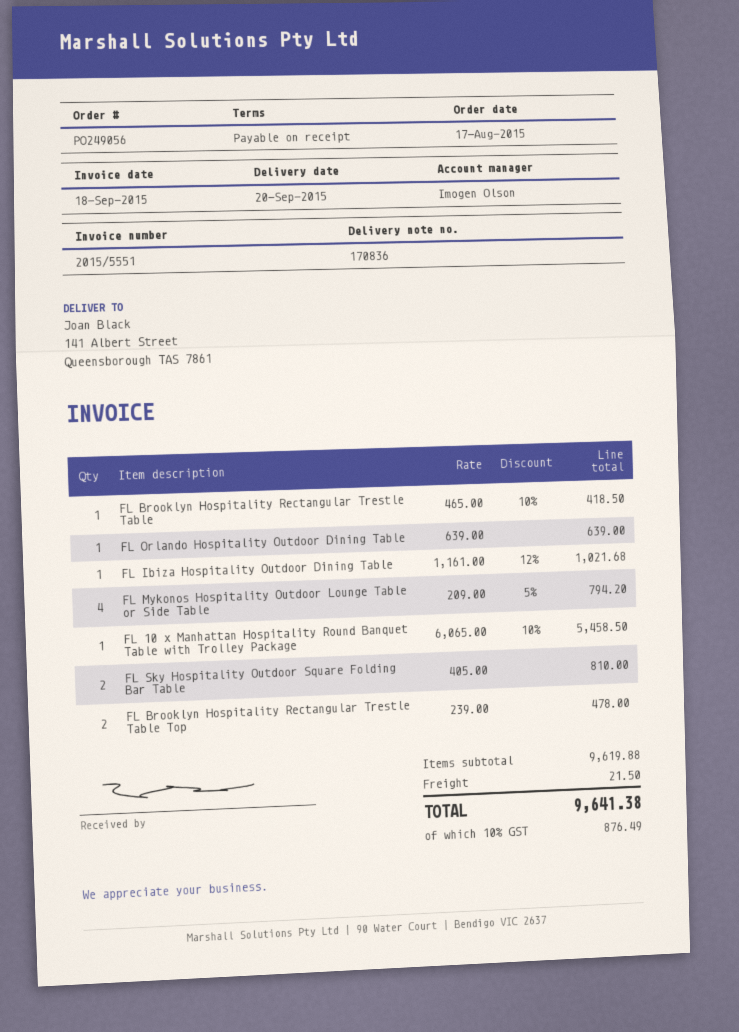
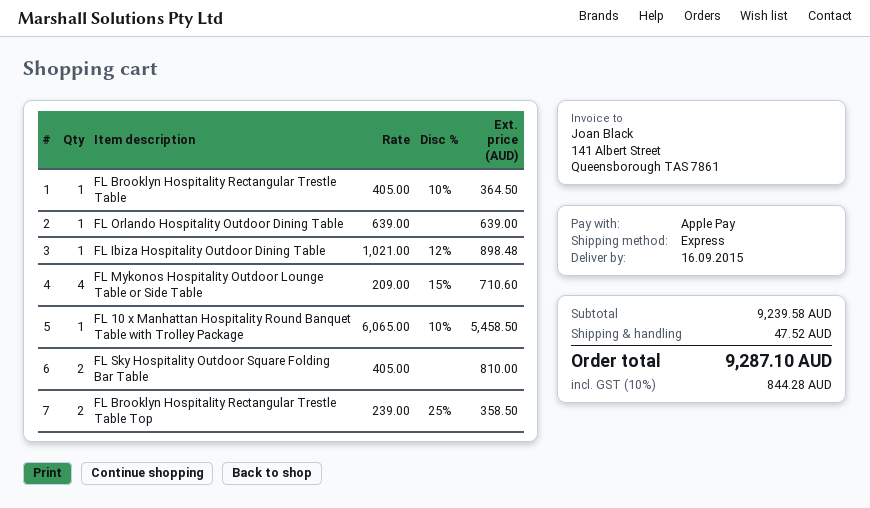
delivery date: 2015-09-20 -> 2015-09-16
FL Brooklyn Hospitality Rectangular Trestle Table: 1 x 465.00 - 10% = 418.50 -> 1 x 405.00 - 10% = 364.50
FL Ibiza Hospitality Outdoor Dining Table: 1 x 1161.00 - 12% = 1021.68 -> 1 x 1021.00 - 12% = 898.48
FL Mykonos Hospitality Outdoor Lounge Table or Side Table: 4 x 209.00 - 5% = 794.20 -> 4 x 209.00 - 15% = 710.60
FL Brooklyn Hospitality Rectangular Trestle Table Top: 2 x 239.00 = 478.00 -> 2 x 239.00 - 25% = 358.50
subtotal: 9619.88 -> 9239.58
shipping: 21.50 -> 47.52
tax: 10% = 876.49 -> 10% = 844.28
total: 9641.38 -> 9287.10

